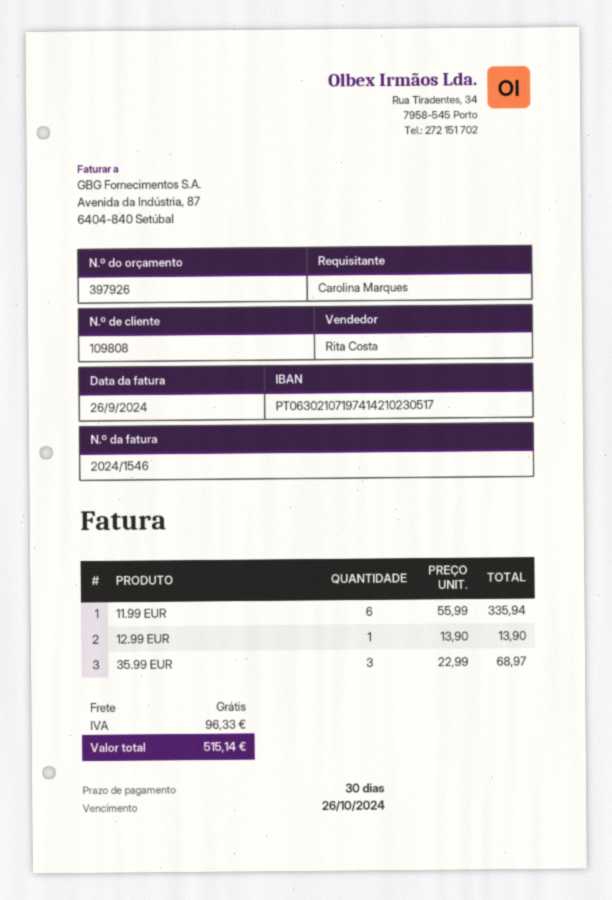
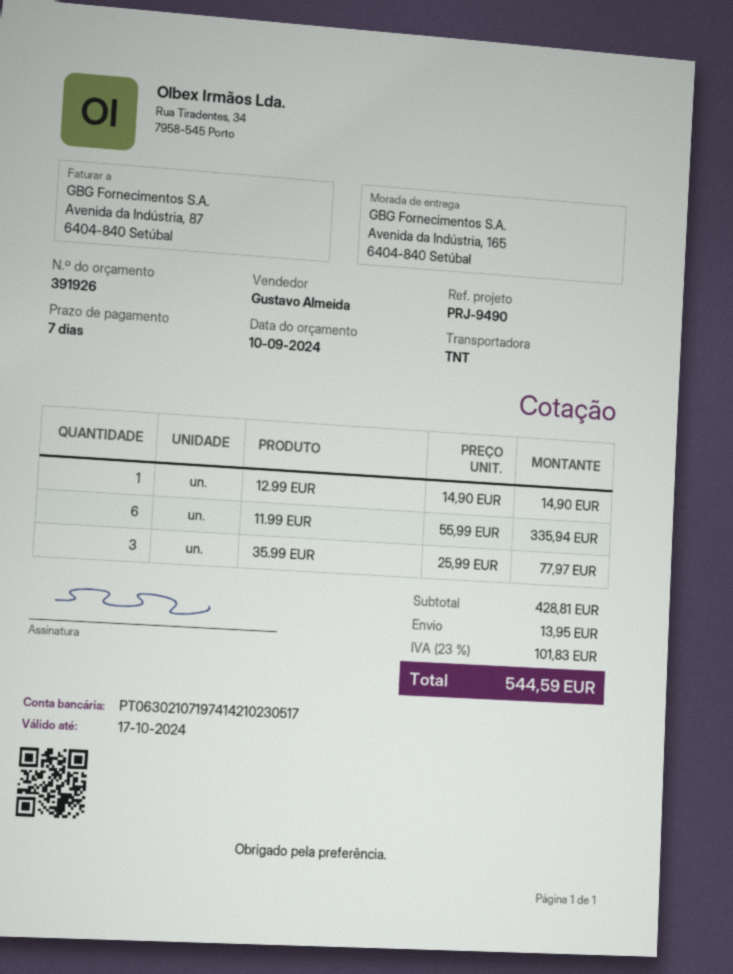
quote number: 397926 -> 391926
payment terms: 30 days -> 7 days
sales rep: Rita Costa -> Gustavo Almeida
12.99 EUR: 1 x 13.90 = 13.90 -> 1 x 14.90 = 14.90
35.99 EUR: 3 x 22.99 = 68.97 -> 3 x 25.99 = 77.97
shipping: 0.00 -> 13.95
tax: 96.33 -> 101.83
total: 515.14 -> 544.59

